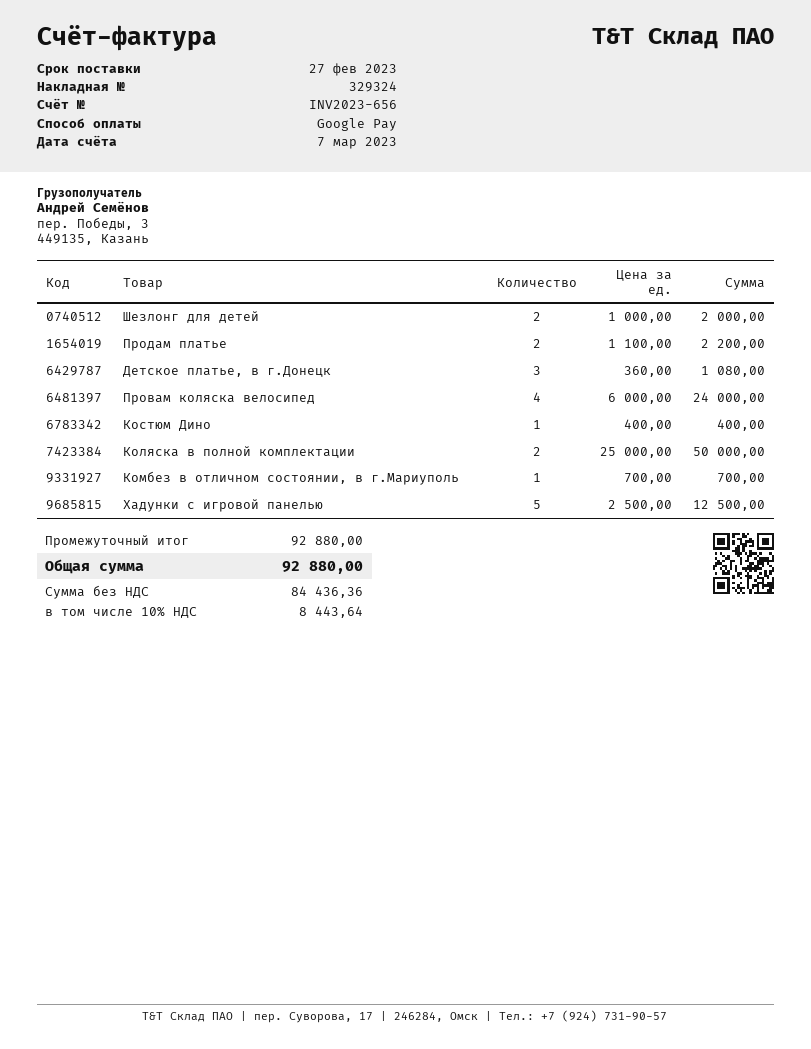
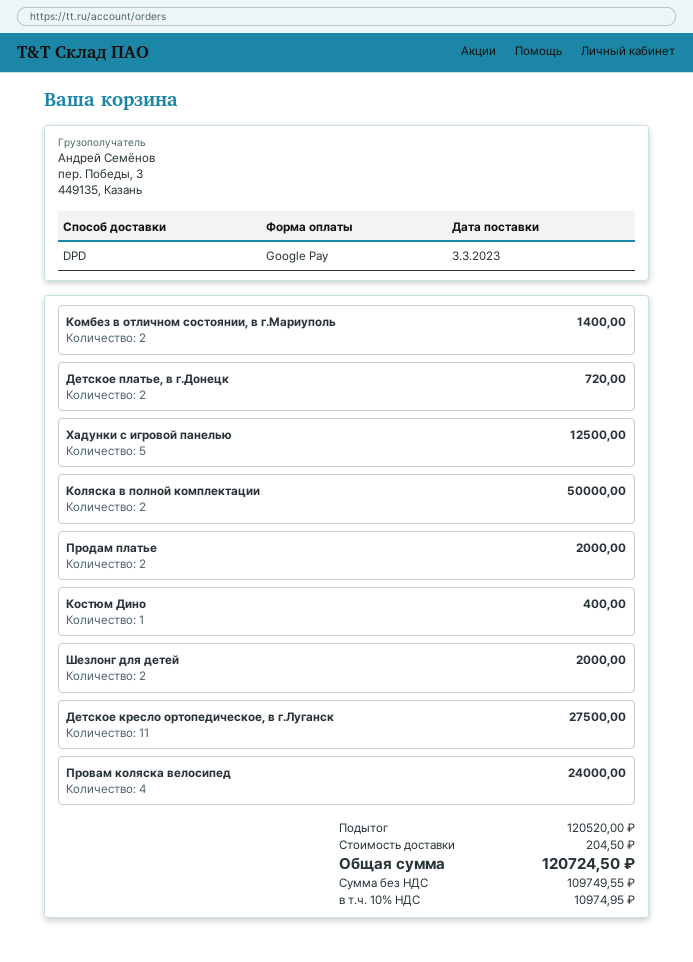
delivery date: 2023-02-27 -> 2023-03-03
Продам платье: 2 for 2200.00 -> 2 for 2000.00
Детское платье, в г.Донецк: 3 for 1080.00 -> 2 for 720.00
Комбез в отличном состоянии, в г.Мариуполь: 1 for 700.00 -> 2 for 1400.00
Детское кресло ортопедическое, в г.Луганск: none -> 11 for 27500.00
subtotal: 92880.00 -> 120520.00
shipping: none -> 204.50
net: 84436.36 -> 109749.55
tax: 10% = 8443.64 -> 10% = 10974.95
total: 92880.00 -> 120724.50

